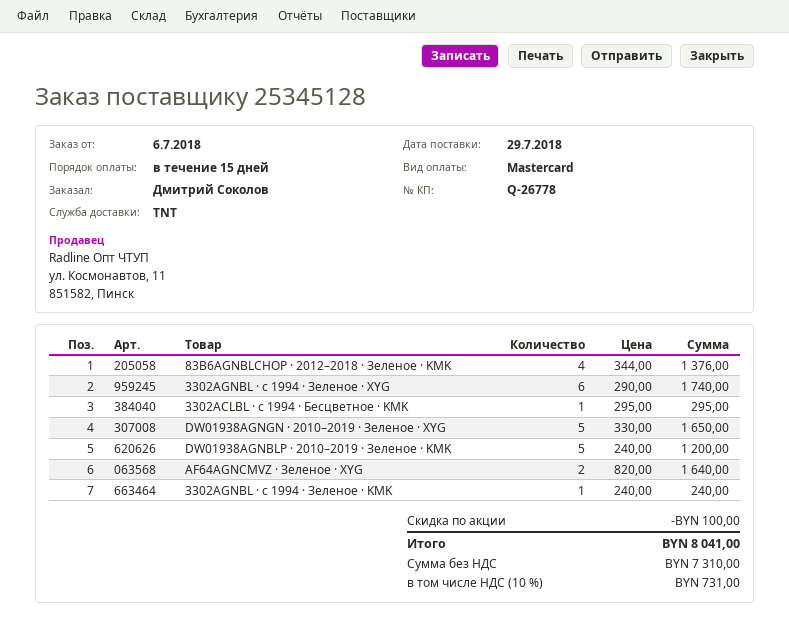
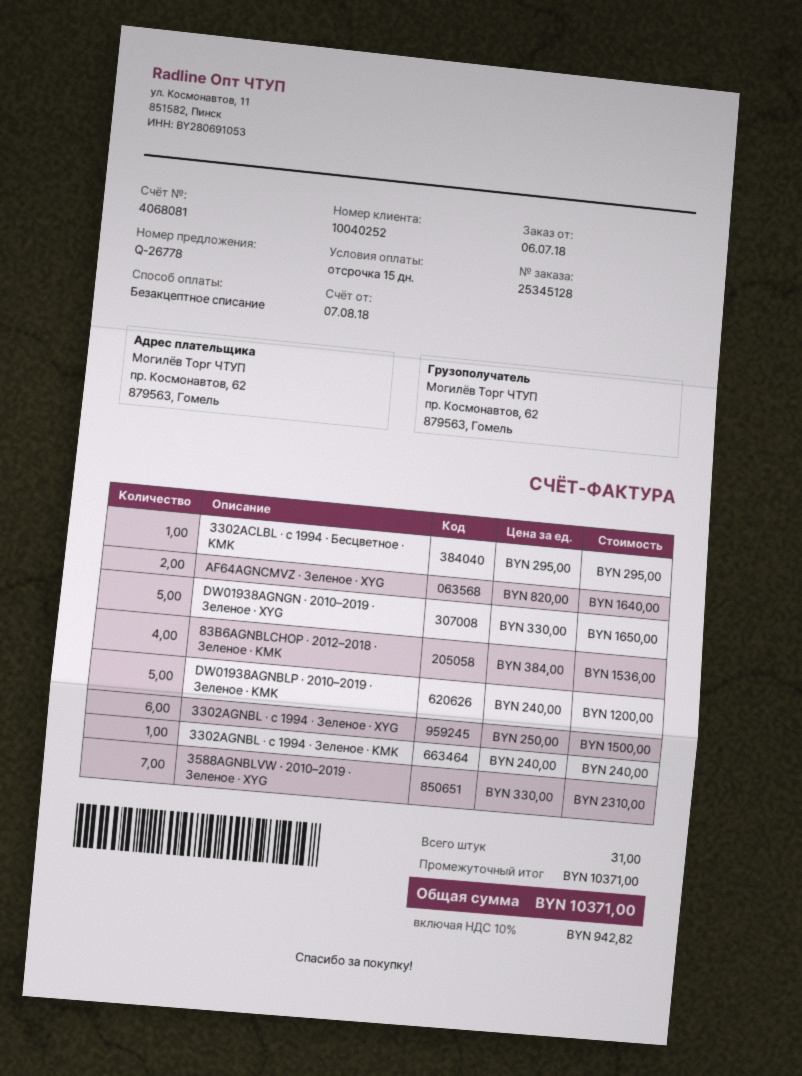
payment method: Mastercard -> direct debit
83B6AGNBLCHOP · 2012–2018 · Зеленое · KMK: 4 x 344.00 = 1376.00 -> 4 x 384.00 = 1536.00
3302AGNBL · с 1994 · Зеленое · XYG: 6 x 290.00 = 1740.00 -> 6 x 250.00 = 1500.00
3588AGNBLVW · 2010–2019 · Зеленое · XYG: none -> 7 x 330.00 = 2310.00
discount: 100.00 -> none
tax: 10% = 731.00 -> 10% = 942.82
total: 8041.00 -> 10371.00

